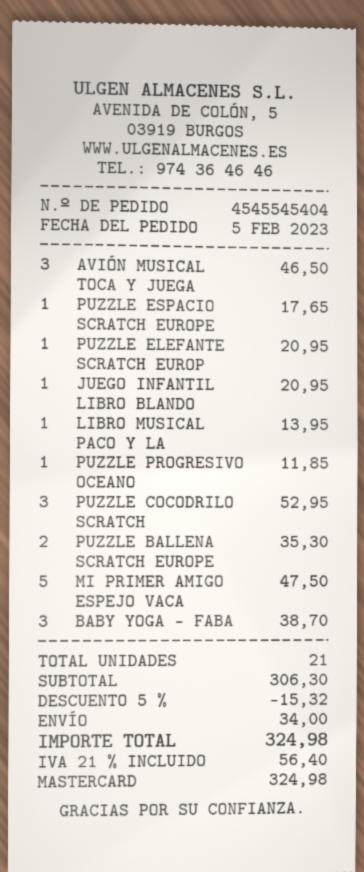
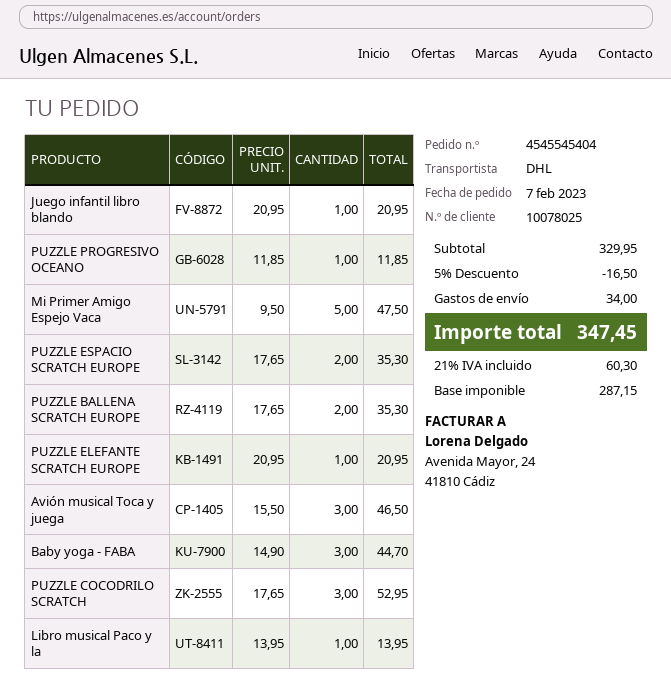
order date: 2023-02-05 -> 2023-02-07
PUZZLE ESPACIO SCRATCH EUROPE: 1 for 17.65 -> 2 for 35.30
BABY YOGA - FABA: 3 for 38.70 -> 3 for 44.70
subtotal: 306.30 -> 329.95
discount: 5% = 15.32 -> 5% = 16.50
tax: 21% = 56.40 -> 21% = 60.30
total: 324.98 -> 347.45

